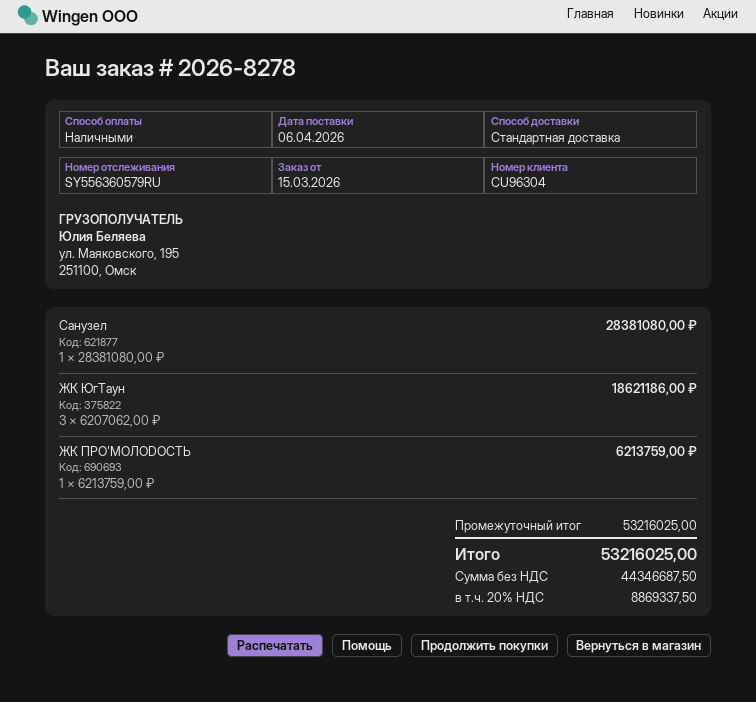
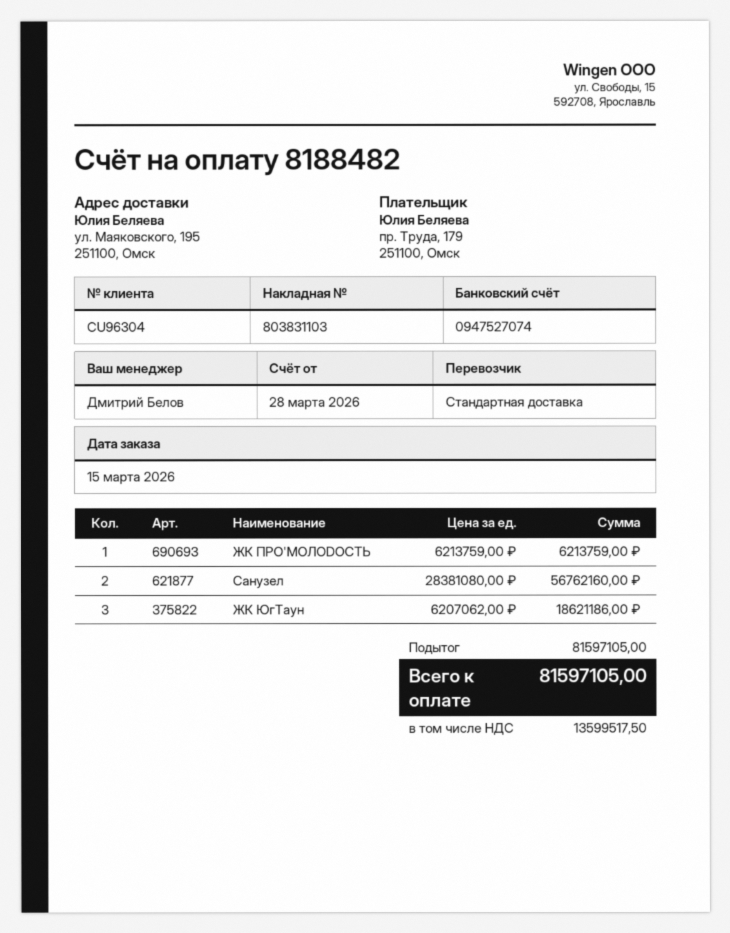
Санузел: 1 x 28381080.00 = 28381080.00 -> 2 x 28381080.00 = 56762160.00
subtotal: 53216025.00 -> 81597105.00
tax: 8869337.50 -> 13599517.50
total: 53216025.00 -> 81597105.00

